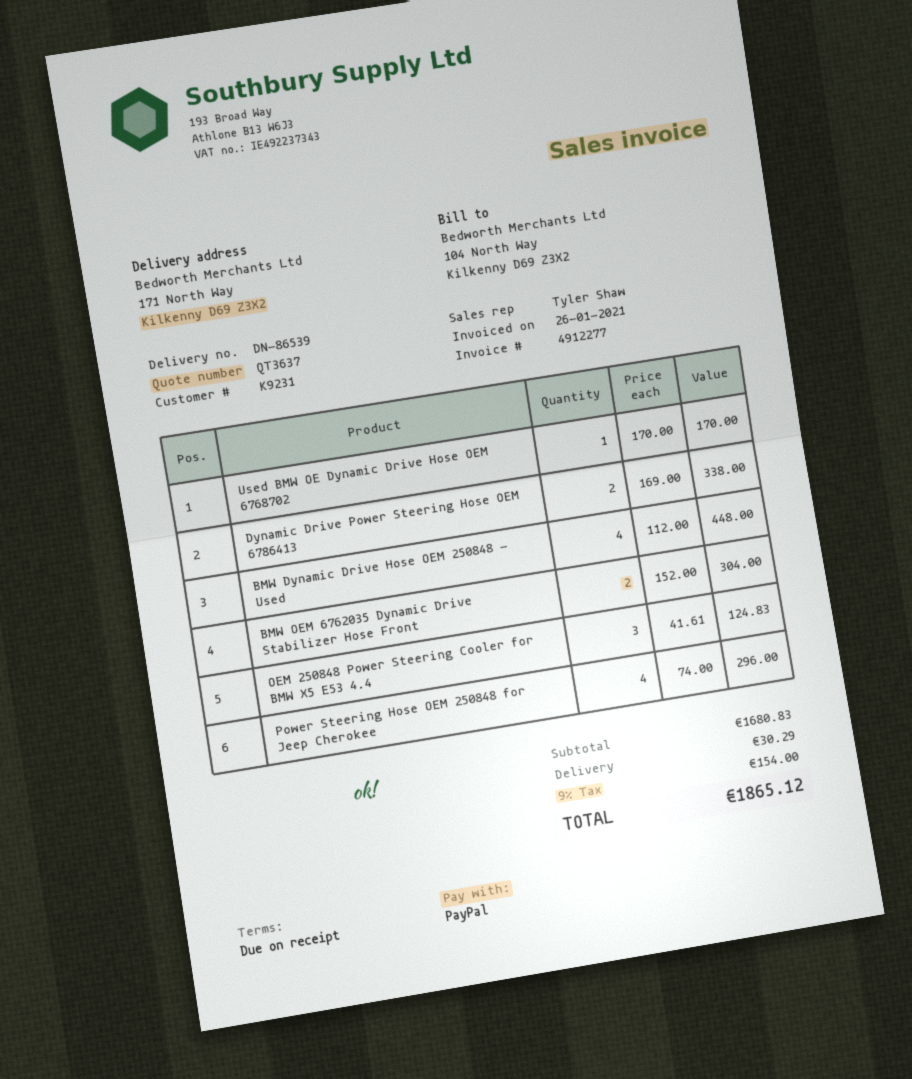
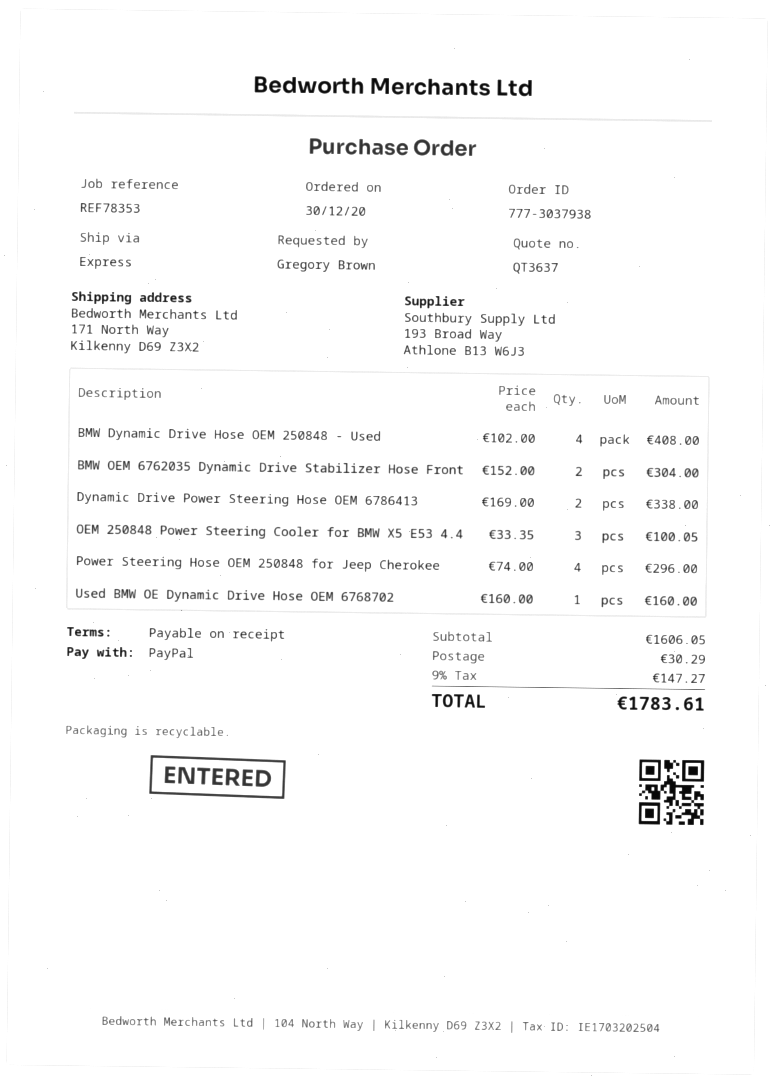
Used BMW OE Dynamic Drive Hose OEM 6768702: 1 x 170.00 = 170.00 -> 1 x 160.00 = 160.00
BMW Dynamic Drive Hose OEM 250848 - Used: 4 x 112.00 = 448.00 -> 4 x 102.00 = 408.00
OEM 250848 Power Steering Cooler for BMW X5 E53 4.4: 3 x 41.61 = 124.83 -> 3 x 33.35 = 100.05
subtotal: 1680.83 -> 1606.05
tax: 9% = 154.00 -> 9% = 147.27
total: 1865.12 -> 1783.61

